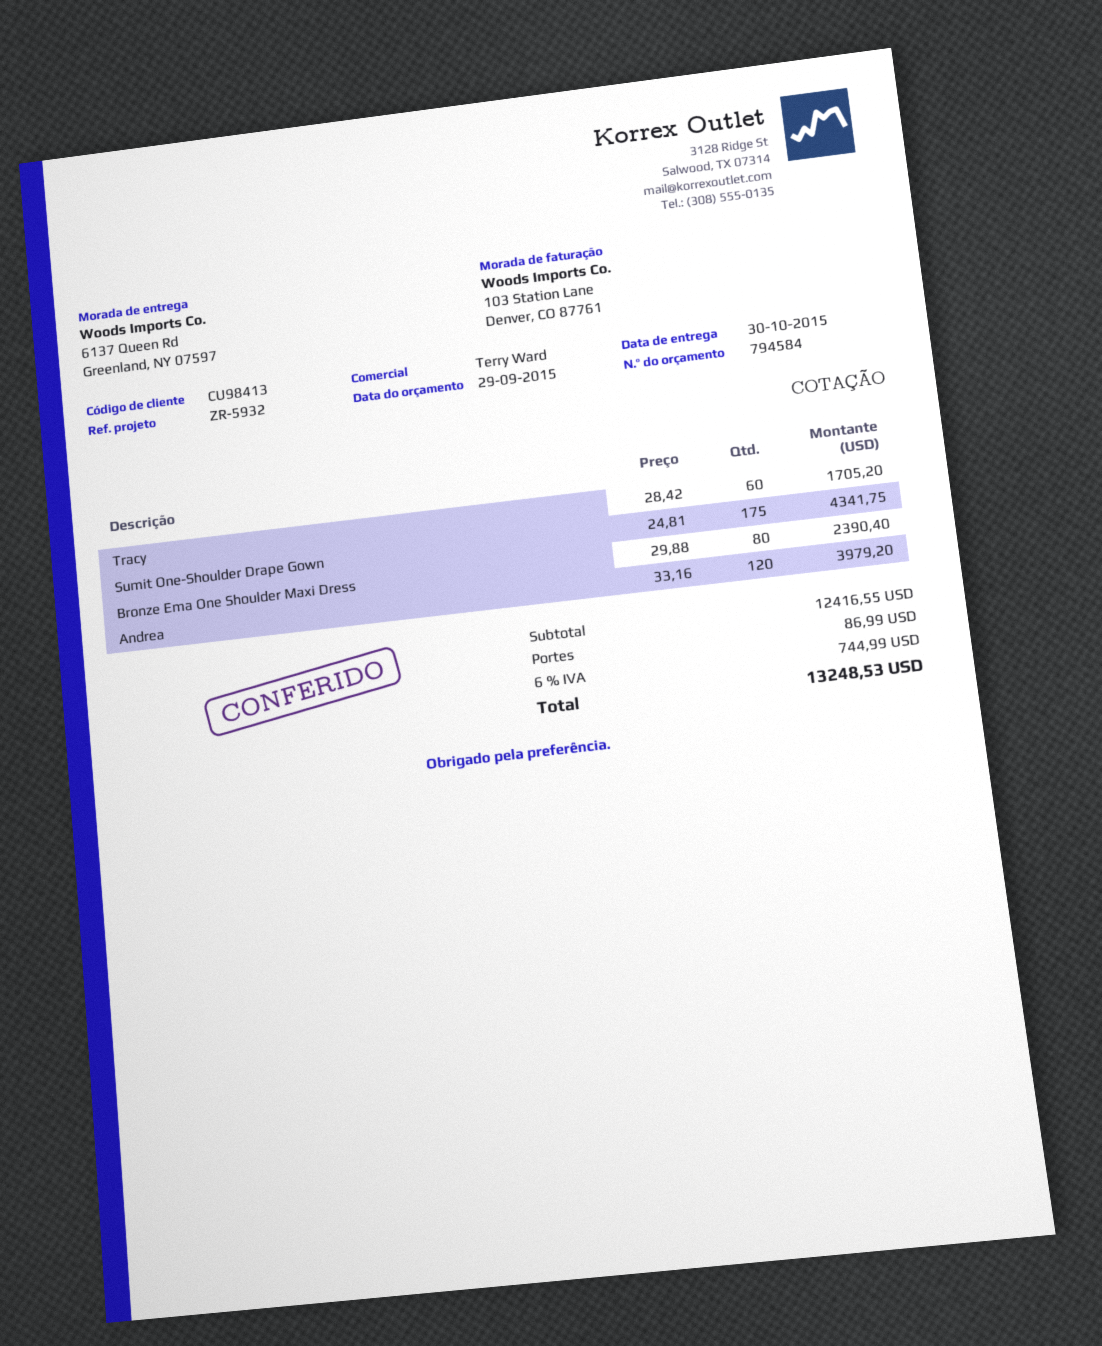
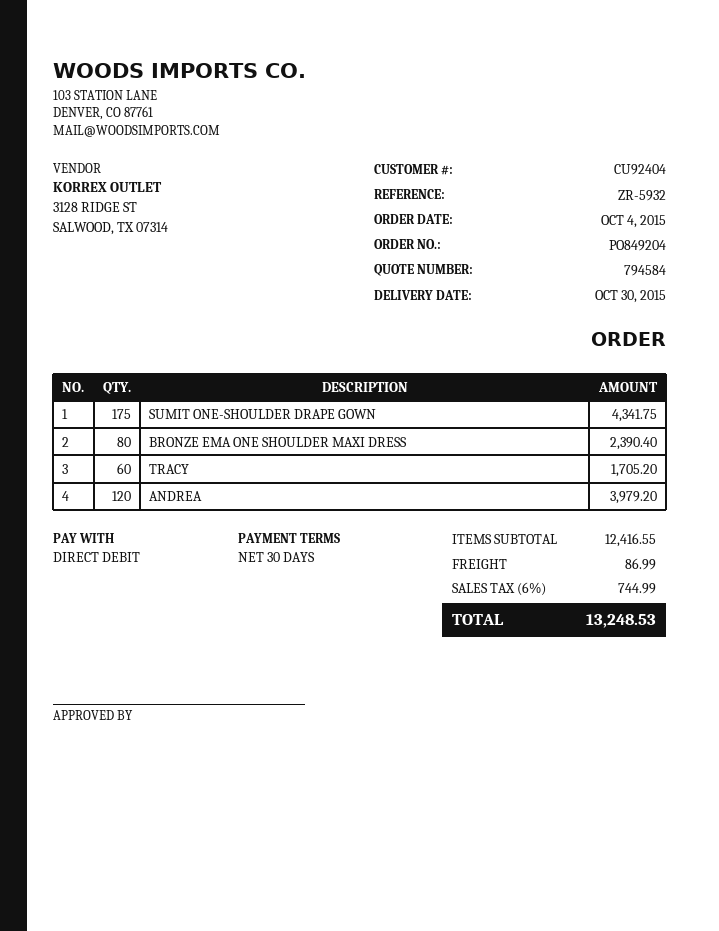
customer number: CU98413 -> CU92404

